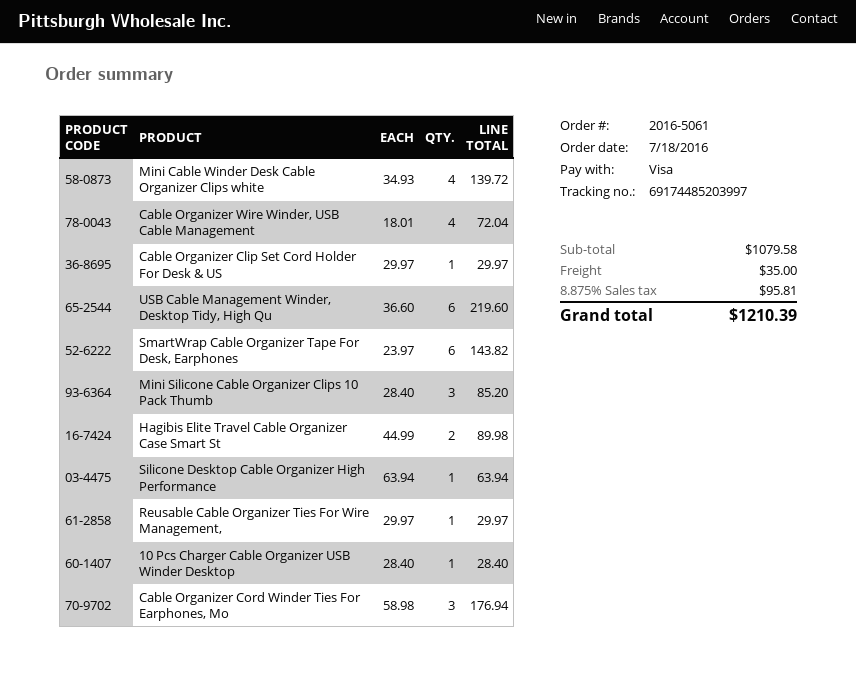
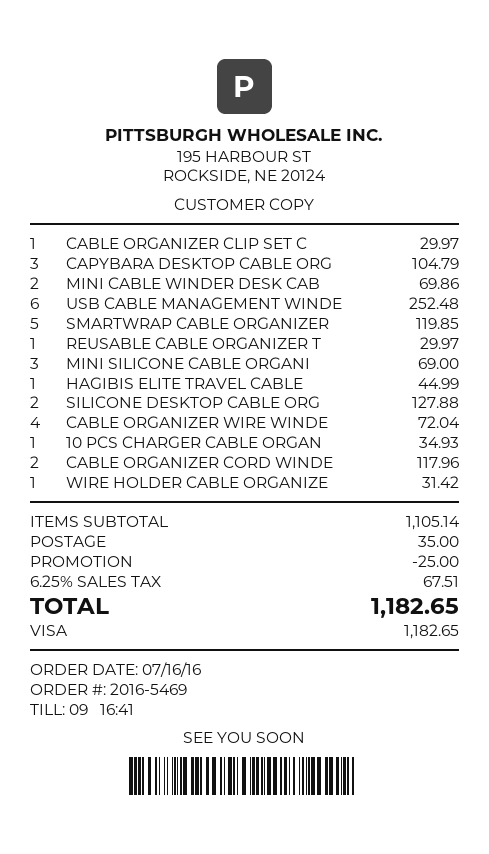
order number: 2016-5061 -> 2016-5469
order date: 2016-07-18 -> 2016-07-16
Mini Cable Winder Desk Cable Organizer Clips white: 4 for 139.72 -> 2 for 69.86
USB Cable Management Winder, Desktop Tidy, High Qu: 6 for 219.60 -> 6 for 252.48
SmartWrap Cable Organizer Tape For Desk, Earphones: 6 for 143.82 -> 5 for 119.85
Mini Silicone Cable Organizer Clips 10 Pack Thumb: 3 for 85.20 -> 3 for 69.00
Hagibis Elite Travel Cable Organizer Case Smart St: 2 for 89.98 -> 1 for 44.99
Silicone Desktop Cable Organizer High Performance: 1 for 63.94 -> 2 for 127.88
10 Pcs Charger Cable Organizer USB Winder Desktop: 1 for 28.40 -> 1 for 34.93
Cable Organizer Cord Winder Ties For Earphones, Mo: 3 for 176.94 -> 2 for 117.96
CAPYBARA DESKTOP CABLE ORG: none -> 3 for 104.79
WIRE HOLDER CABLE ORGANIZE: none -> 1 for 31.42
subtotal: 1079.58 -> 1105.14
discount: none -> 25.00
tax: 8.875% = 95.81 -> 6.25% = 67.51
total: 1210.39 -> 1182.65

